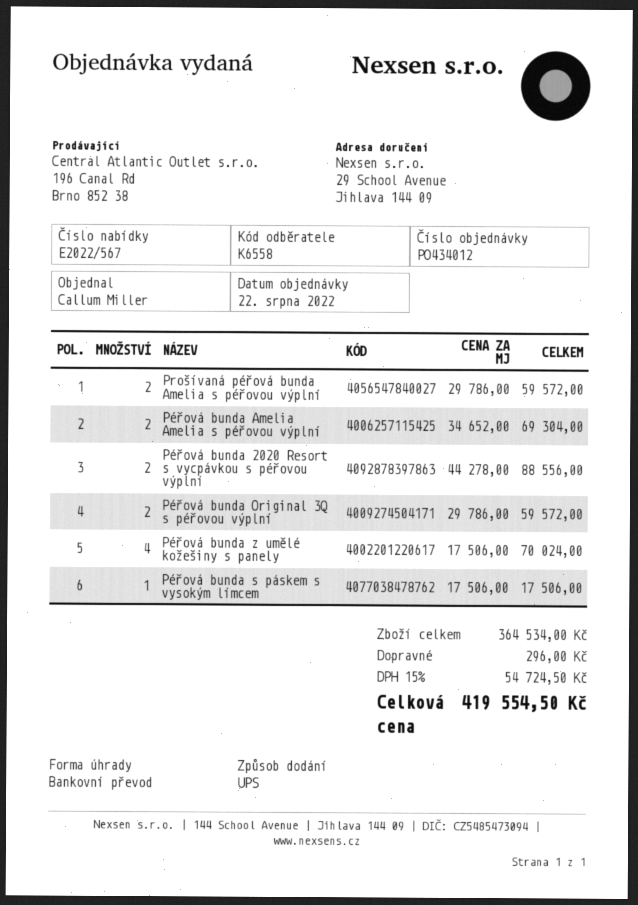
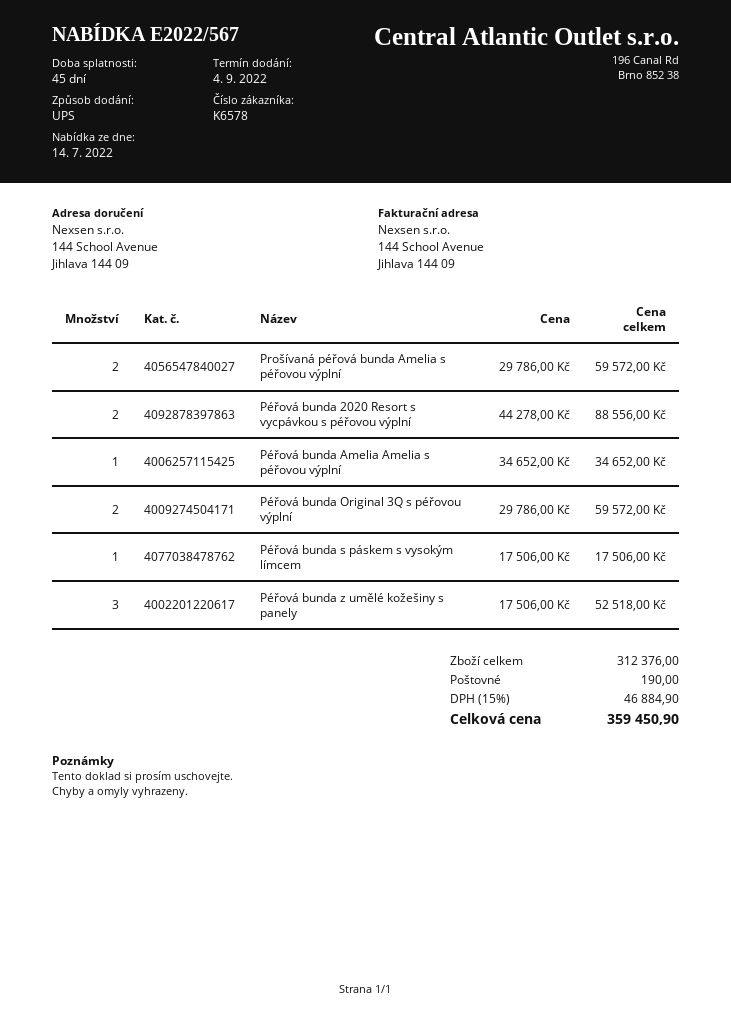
customer number: K6558 -> K6578
ship to: 29 School Avenue, Jihlava 144 09 -> 144 School Avenue, Jihlava 144 09
Péřová bunda Amelia Amelia s péřovou výplní: 2 x 34652.00 = 69304.00 -> 1 x 34652.00 = 34652.00
Péřová bunda z umělé kožešiny s panely: 4 x 17506.00 = 70024.00 -> 3 x 17506.00 = 52518.00
subtotal: 364534.00 -> 312376.00
shipping: 296.00 -> 190.00
tax: 15% = 54724.50 -> 15% = 46884.90
total: 419554.50 -> 359450.90

